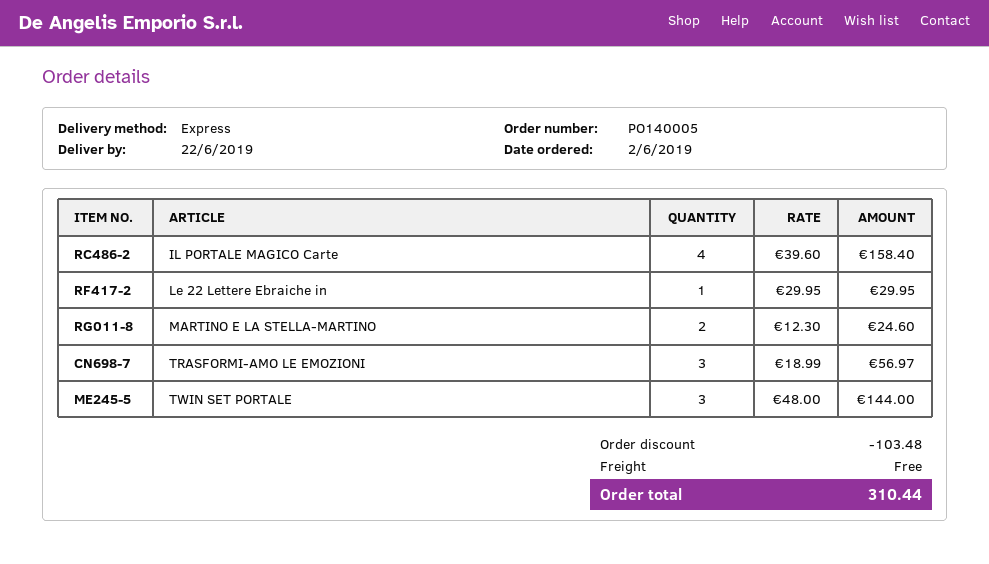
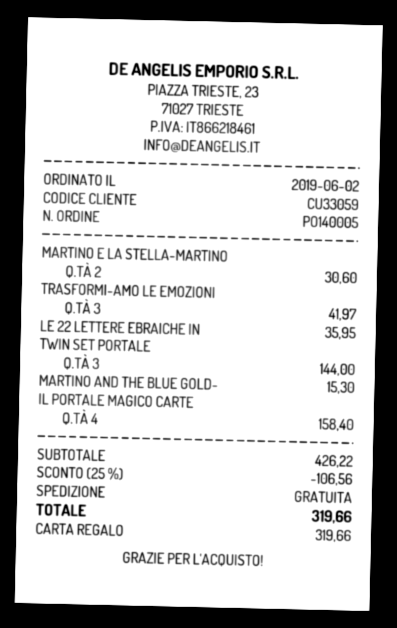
Le 22 Lettere Ebraiche in: 1 for 29.95 -> 1 for 35.95
MARTINO E LA STELLA-MARTINO: 2 for 24.60 -> 2 for 30.60
TRASFORMI-AMO LE EMOZIONI: 3 for 56.97 -> 3 for 41.97
MARTINO AND THE BLUE GOLD-: none -> 1 for 15.30
discount: 103.48 -> 106.56
total: 310.44 -> 319.66

